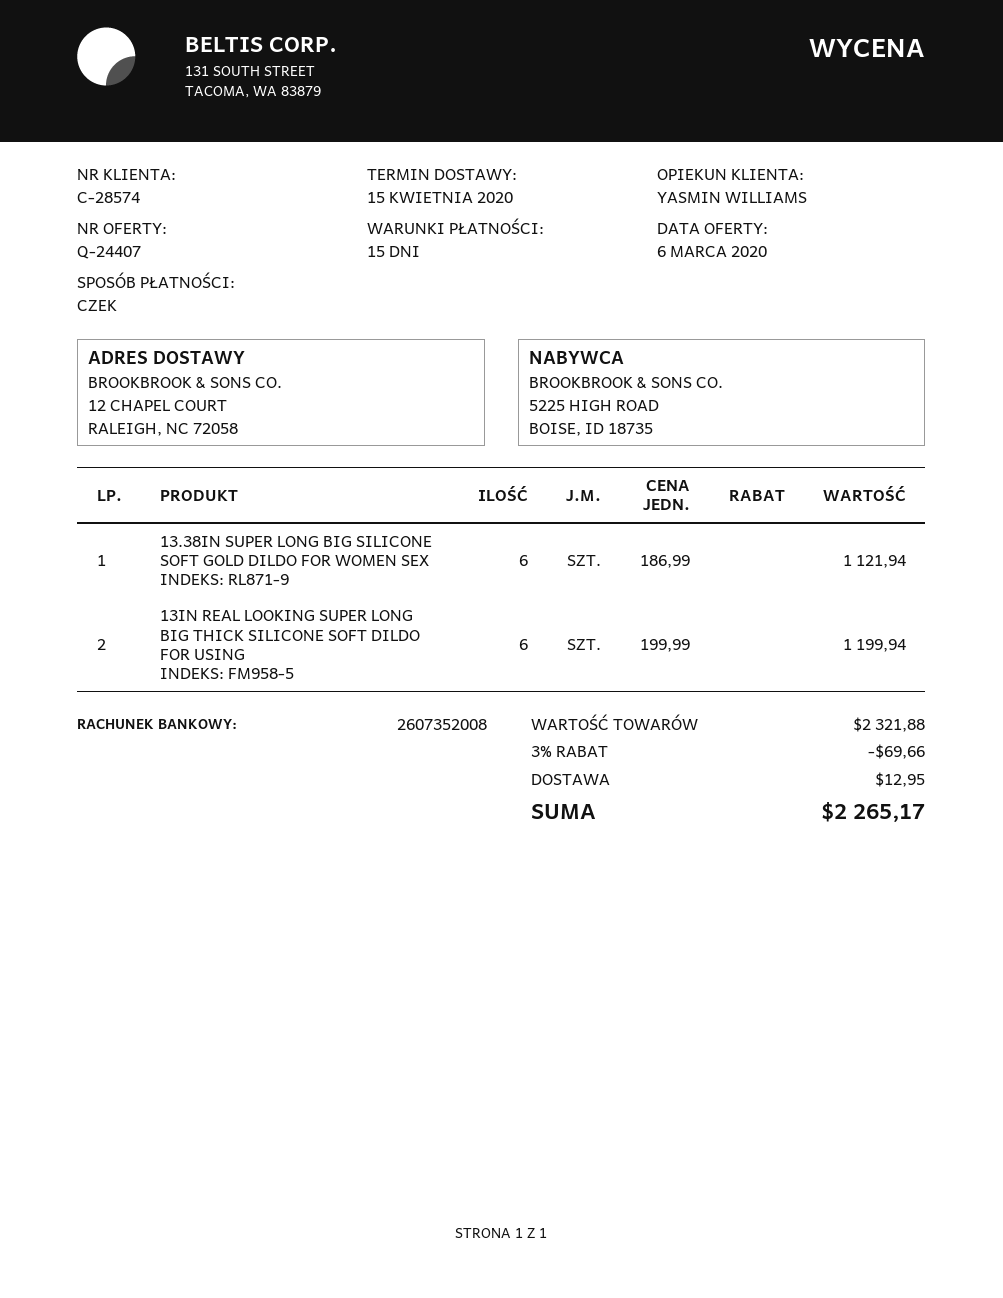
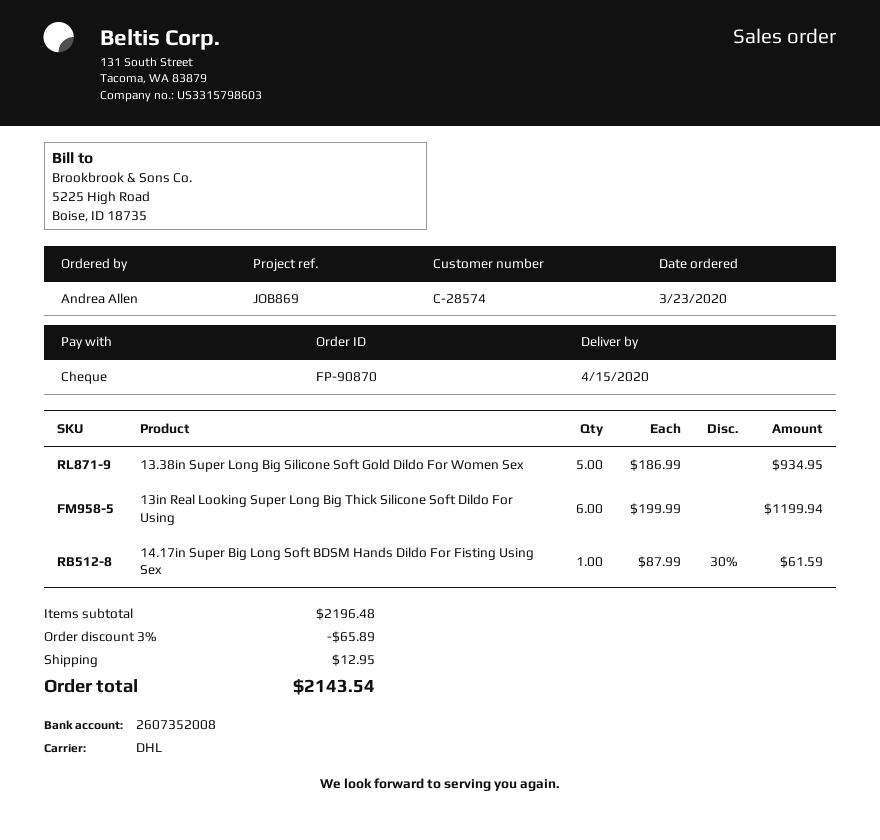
13.38IN SUPER LONG BIG SILICONE SOFT GOLD DILDO FOR WOMEN SEX: 6 x 186.99 = 1121.94 -> 5 x 186.99 = 934.95
14.17in Super Big Long Soft BDSM Hands Dildo For Fisting Using Sex: none -> 1 x 87.99 - 30% = 61.59
subtotal: 2321.88 -> 2196.48
discount: 3% = 69.66 -> 3% = 65.89
total: 2265.17 -> 2143.54

